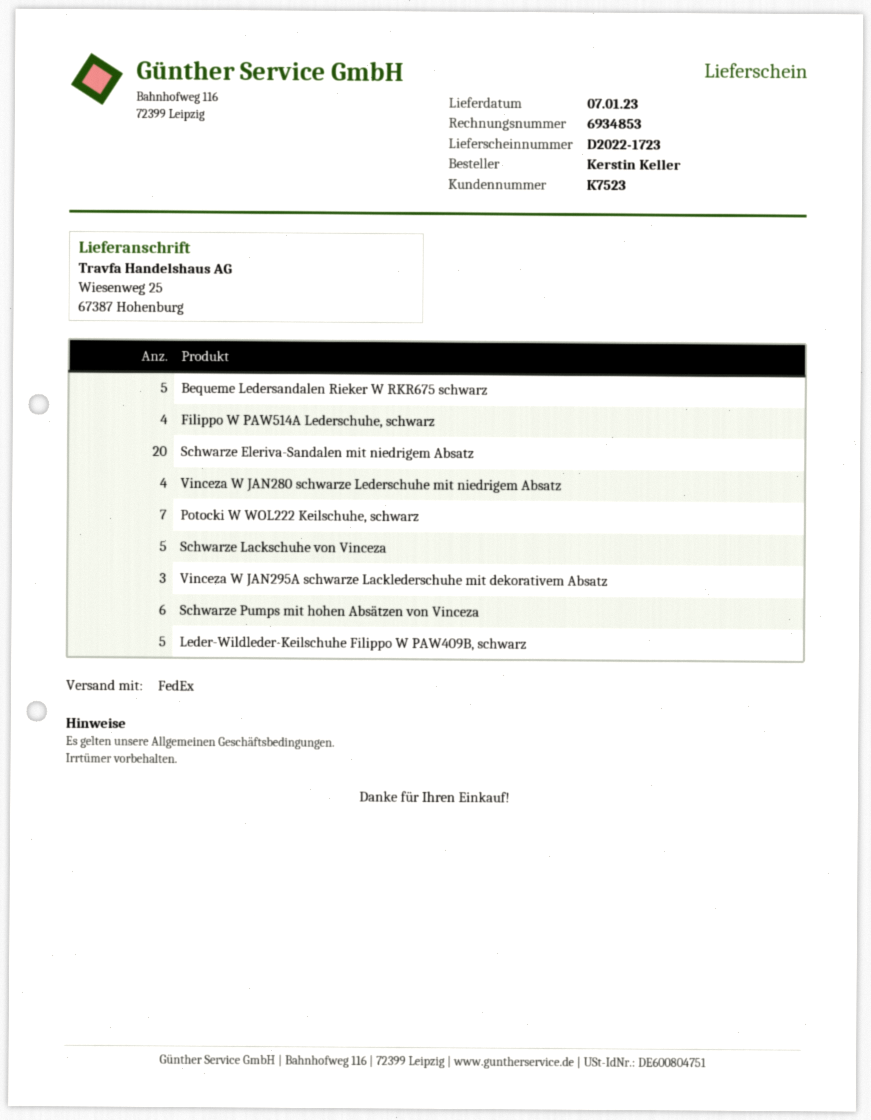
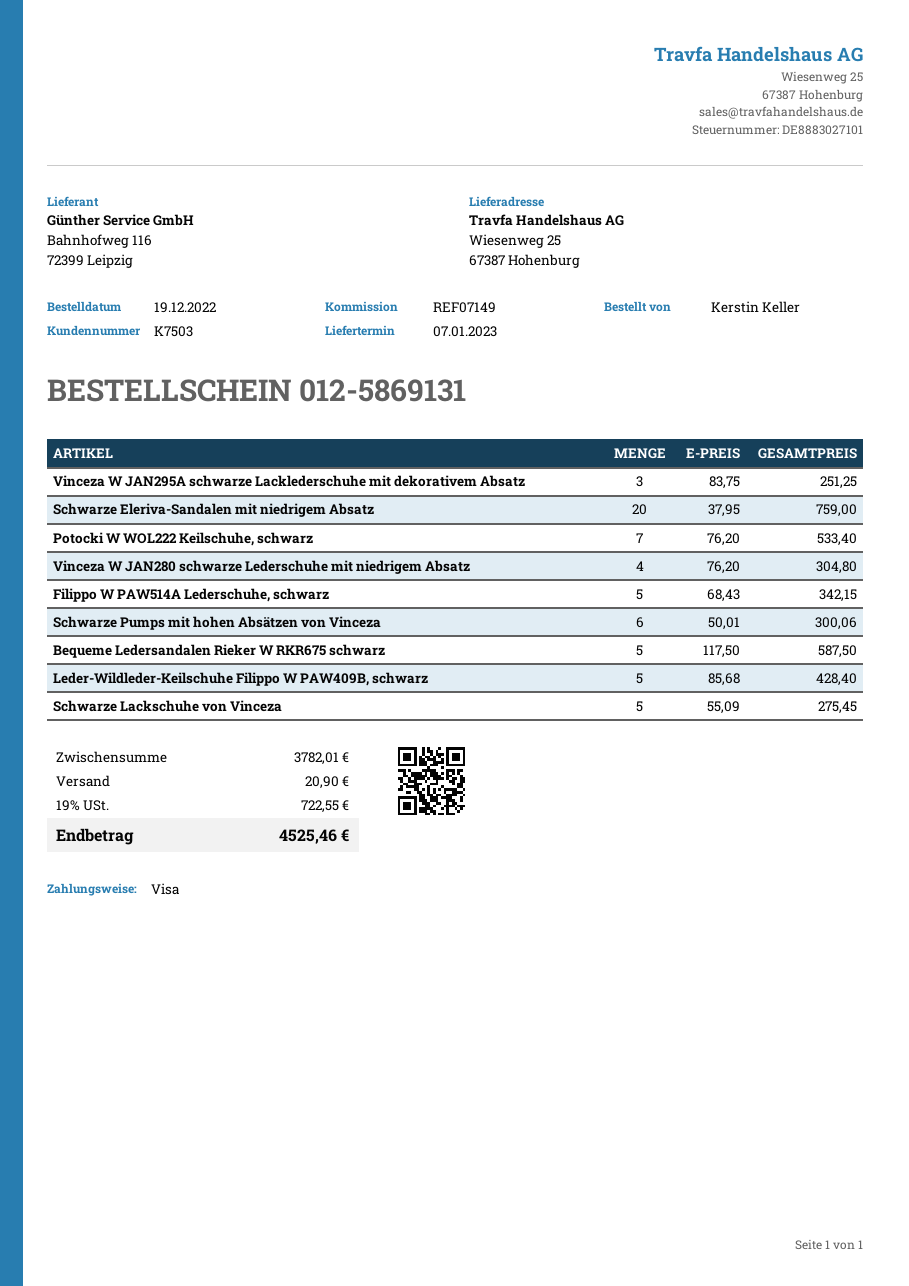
customer number: K7523 -> K7503
Filippo W PAW514A Lederschuhe, schwarz: 4 -> 5

